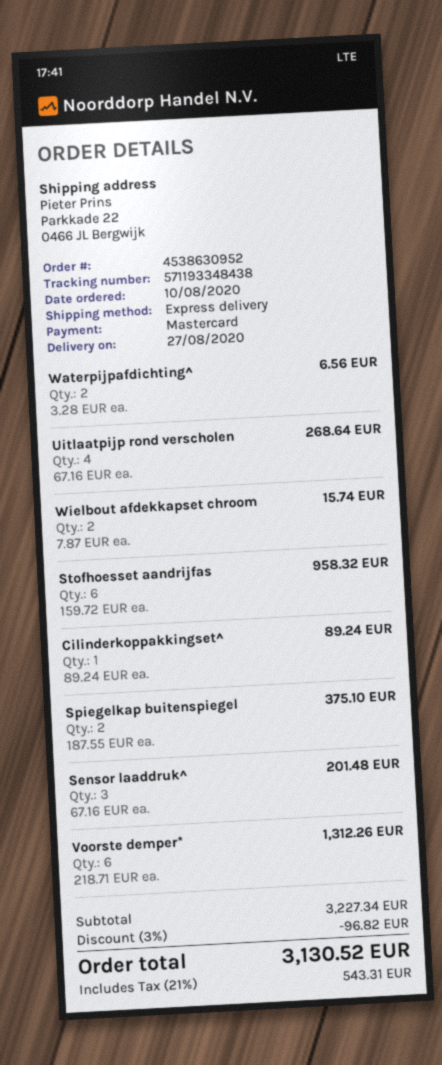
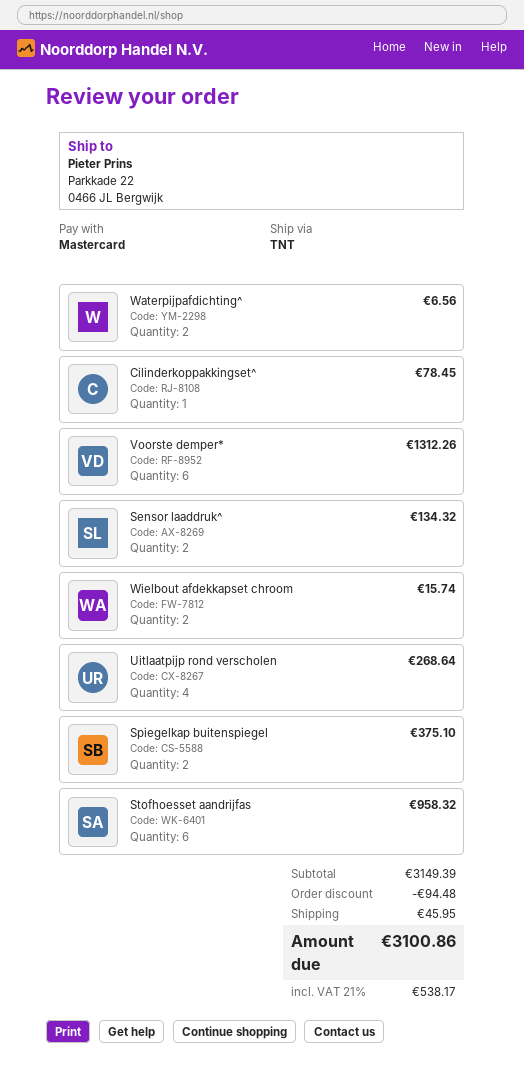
shipping method: express -> TNT
Cilinderkoppakkingset^: 1 for 89.24 -> 1 for 78.45
Sensor laaddruk^: 3 for 201.48 -> 2 for 134.32
subtotal: 3227.34 -> 3149.39
discount: 96.82 -> 94.48
shipping: none -> 45.95
tax: 21% = 543.31 -> 21% = 538.17
total: 3130.52 -> 3100.86

